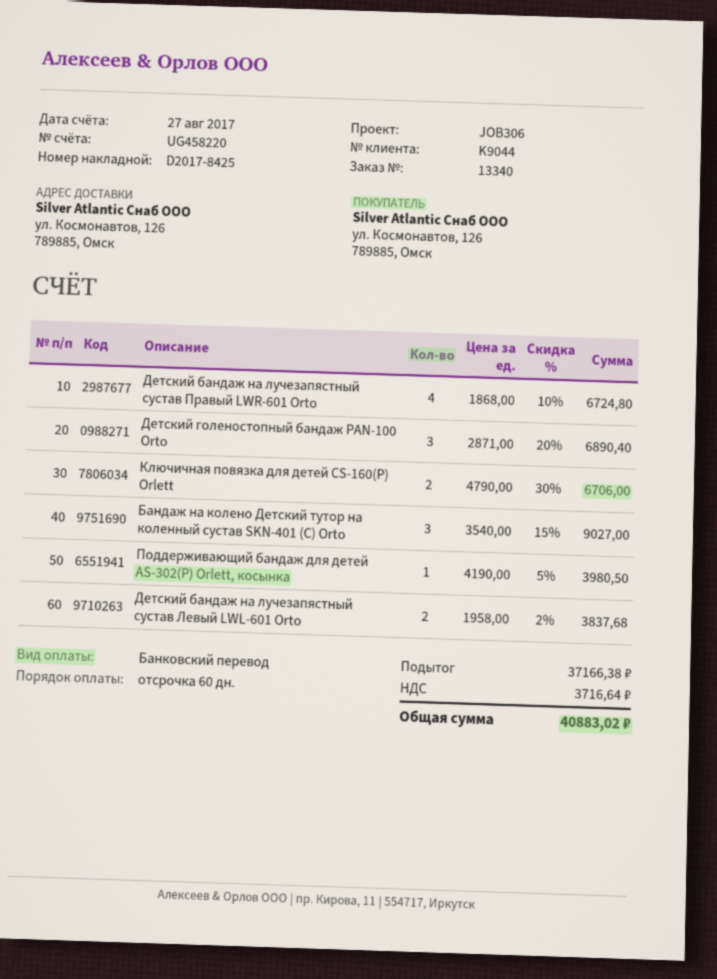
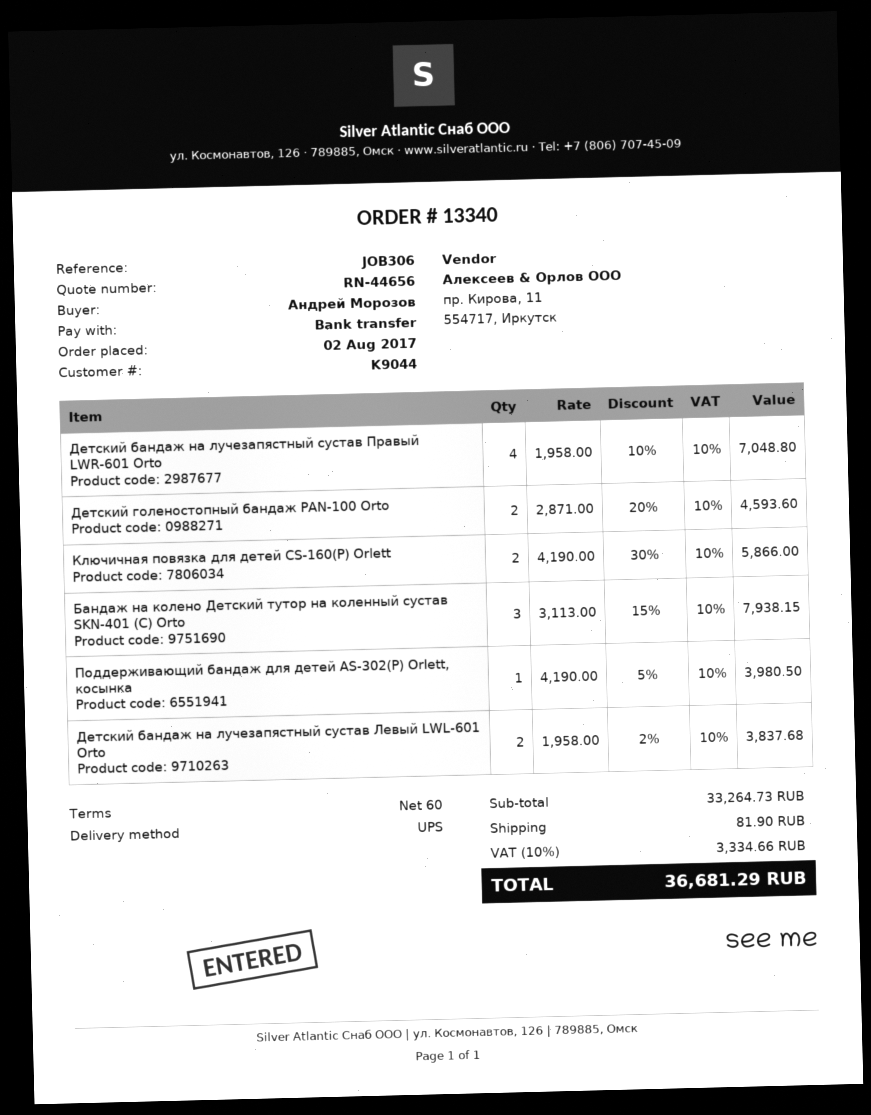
Детский бандаж на лучезапястный сустав Правый LWR-601 Orto: 4 x 1868.00 - 10% = 6724.80 -> 4 x 1958.00 - 10% = 7048.80
Детский голеностопный бандаж PAN-100 Orto: 3 x 2871.00 - 20% = 6890.40 -> 2 x 2871.00 - 20% = 4593.60
Ключичная повязка для детей CS-160(P) Orlett: 2 x 4790.00 - 30% = 6706.00 -> 2 x 4190.00 - 30% = 5866.00
Бандаж на колено Детский тутор на коленный сустав SKN-401 (С) Orto: 3 x 3540.00 - 15% = 9027.00 -> 3 x 3113.00 - 15% = 7938.15
subtotal: 37166.38 -> 33264.73
shipping: none -> 81.90
tax: 3716.64 -> 3334.66
total: 40883.02 -> 36681.29

